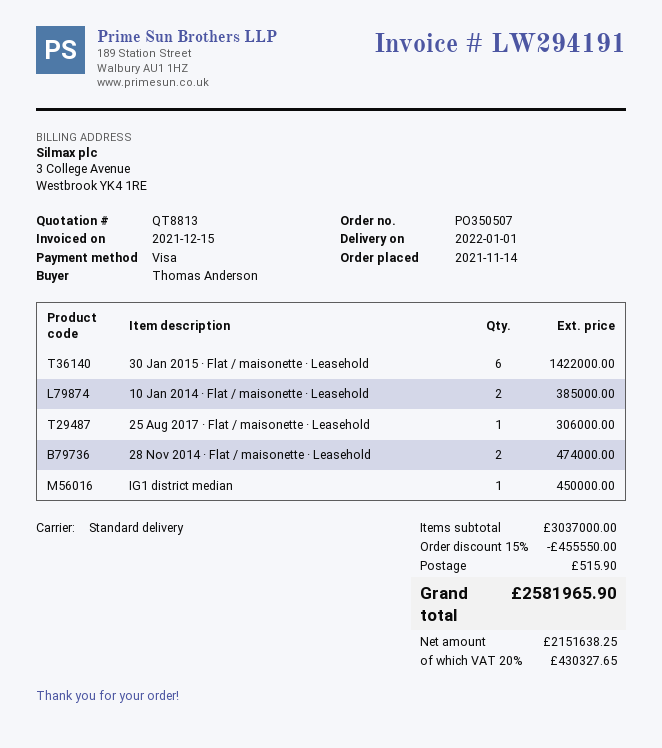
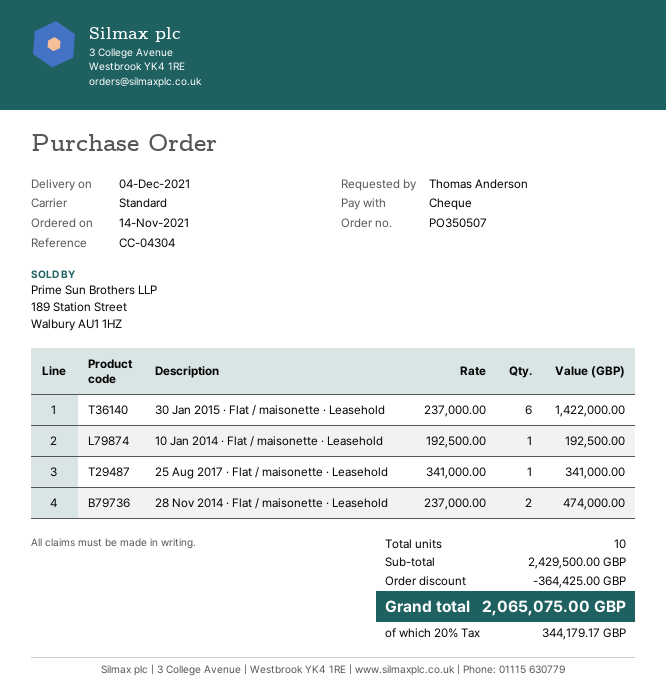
delivery date: 2022-01-01 -> 2021-12-04
payment method: Visa -> cheque
10 Jan 2014 · Flat / maisonette · Leasehold: 2 for 385000.00 -> 1 for 192500.00
25 Aug 2017 · Flat / maisonette · Leasehold: 1 for 306000.00 -> 1 for 341000.00
IG1 district median: 1 for 450000.00 -> none
subtotal: 3037000.00 -> 2429500.00
discount: 455550.00 -> 364425.00
shipping: 515.90 -> none
tax: 20% = 430327.65 -> 20% = 344179.17
total: 2581965.90 -> 2065075.00

